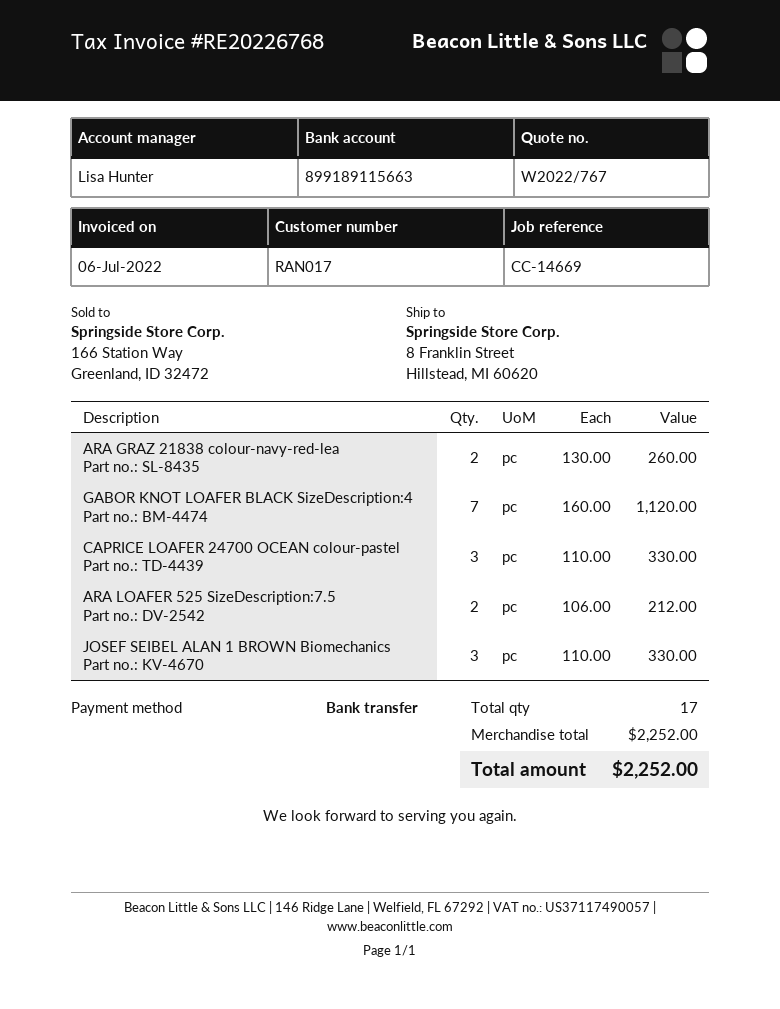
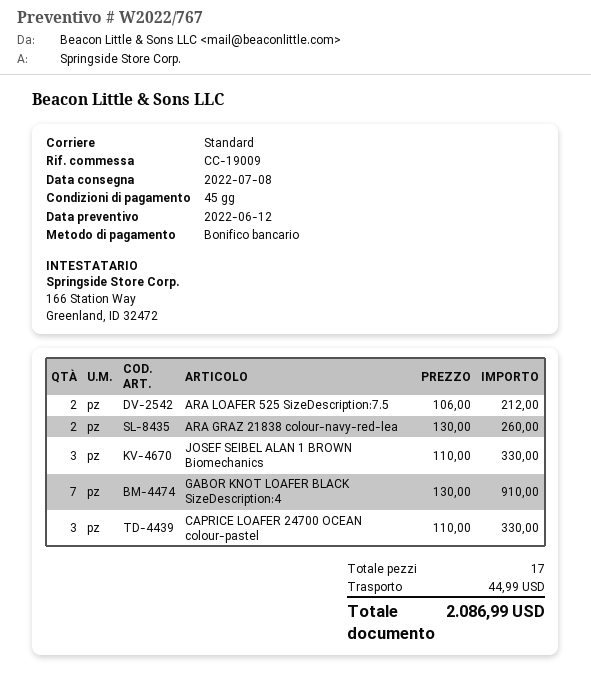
reference: CC-14669 -> CC-19009
GABOR KNOT LOAFER BLACK SizeDescription:4: 7 x 160.00 = 1120.00 -> 7 x 130.00 = 910.00
shipping: none -> 44.99
total: 2252.00 -> 2086.99

